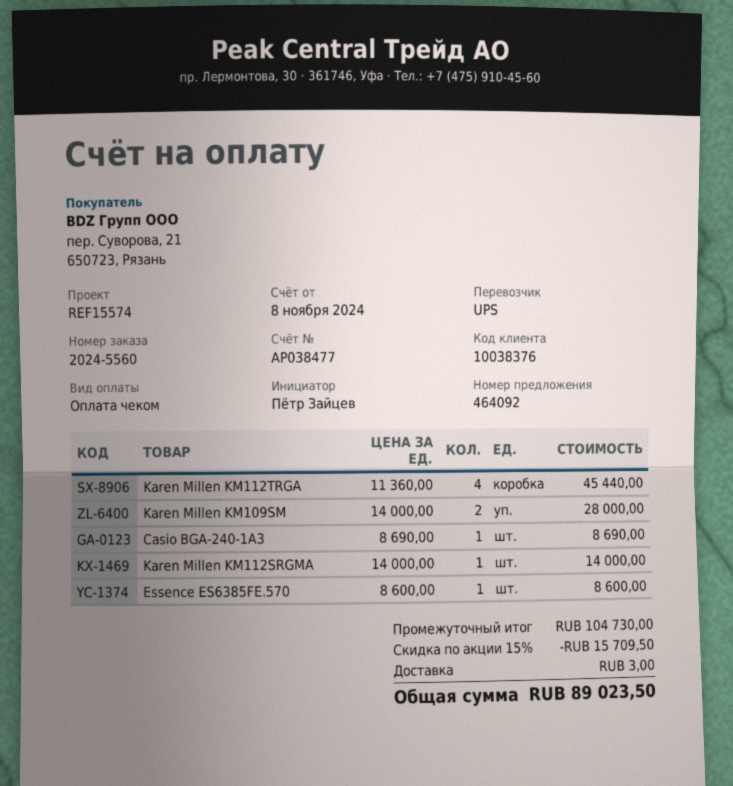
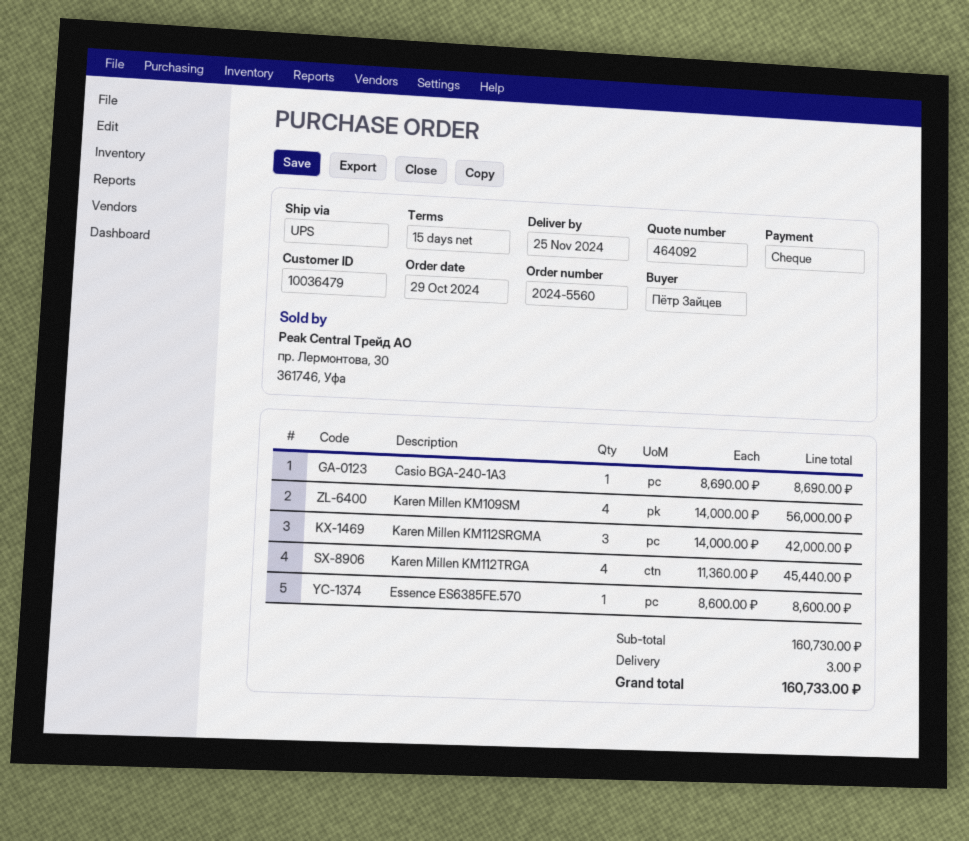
customer number: 10038376 -> 10036479
Karen Millen KM109SM: 2 x 14000.00 = 28000.00 -> 4 x 14000.00 = 56000.00
Karen Millen KM112SRGMA: 1 x 14000.00 = 14000.00 -> 3 x 14000.00 = 42000.00
subtotal: 104730.00 -> 160730.00
discount: 15% = 15709.50 -> none
total: 89023.50 -> 160733.00

